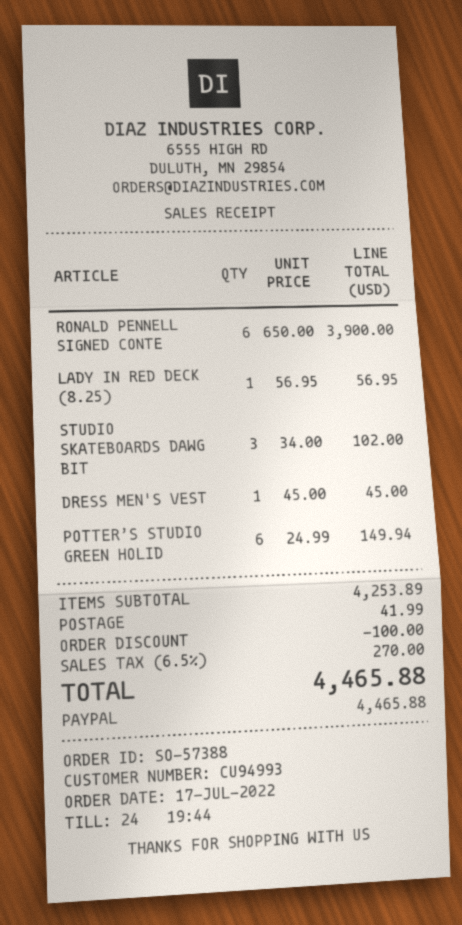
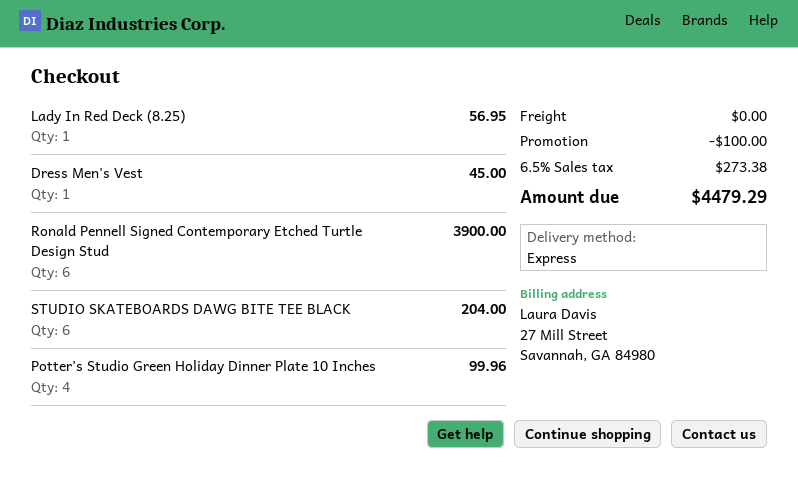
STUDIO SKATEBOARDS DAWG BIT: 3 for 102.00 -> 6 for 204.00
POTTER’S STUDIO GREEN HOLID: 6 for 149.94 -> 4 for 99.96
shipping: 41.99 -> 0.00
tax: 6.5% = 270.00 -> 6.5% = 273.38
total: 4465.88 -> 4479.29

